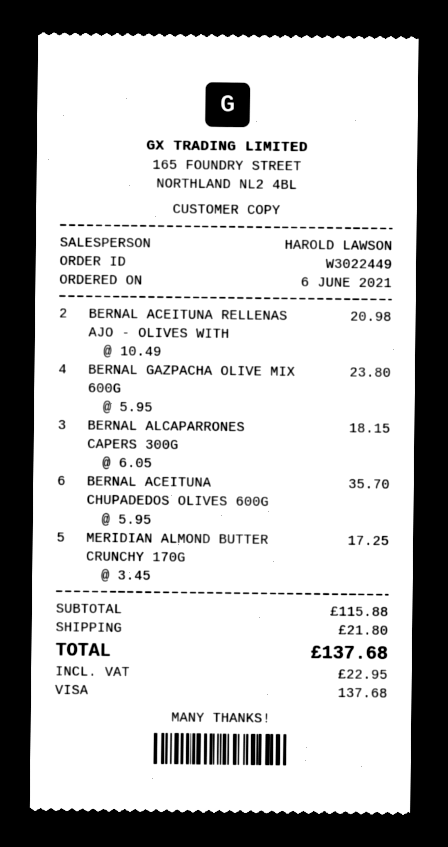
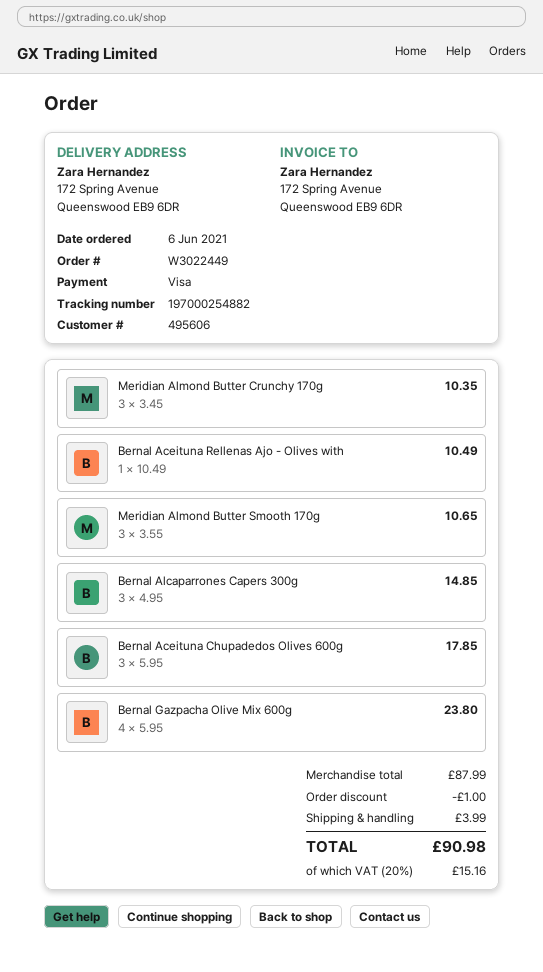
BERNAL ACEITUNA RELLENAS AJO - OLIVES WITH: 2 x 10.49 = 20.98 -> 1 x 10.49 = 10.49
BERNAL ALCAPARRONES CAPERS 300G: 3 x 6.05 = 18.15 -> 3 x 4.95 = 14.85
BERNAL ACEITUNA CHUPADEDOS OLIVES 600G: 6 x 5.95 = 35.70 -> 3 x 5.95 = 17.85
MERIDIAN ALMOND BUTTER CRUNCHY 170G: 5 x 3.45 = 17.25 -> 3 x 3.45 = 10.35
Meridian Almond Butter Smooth 170g: none -> 3 x 3.55 = 10.65
subtotal: 115.88 -> 87.99
discount: none -> 1.00
shipping: 21.80 -> 3.99
tax: 22.95 -> 15.16
total: 137.68 -> 90.98

